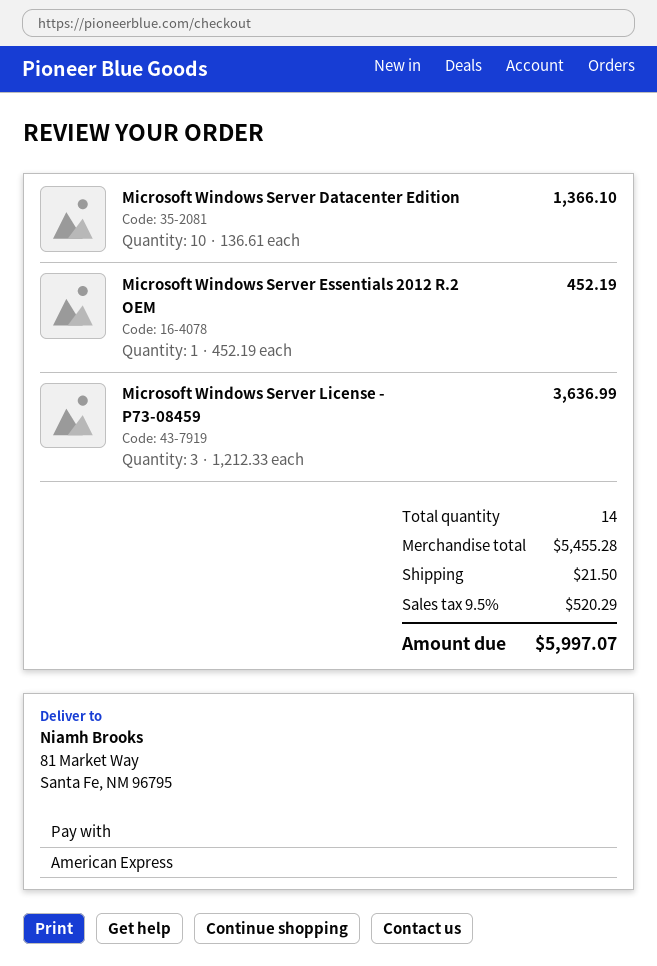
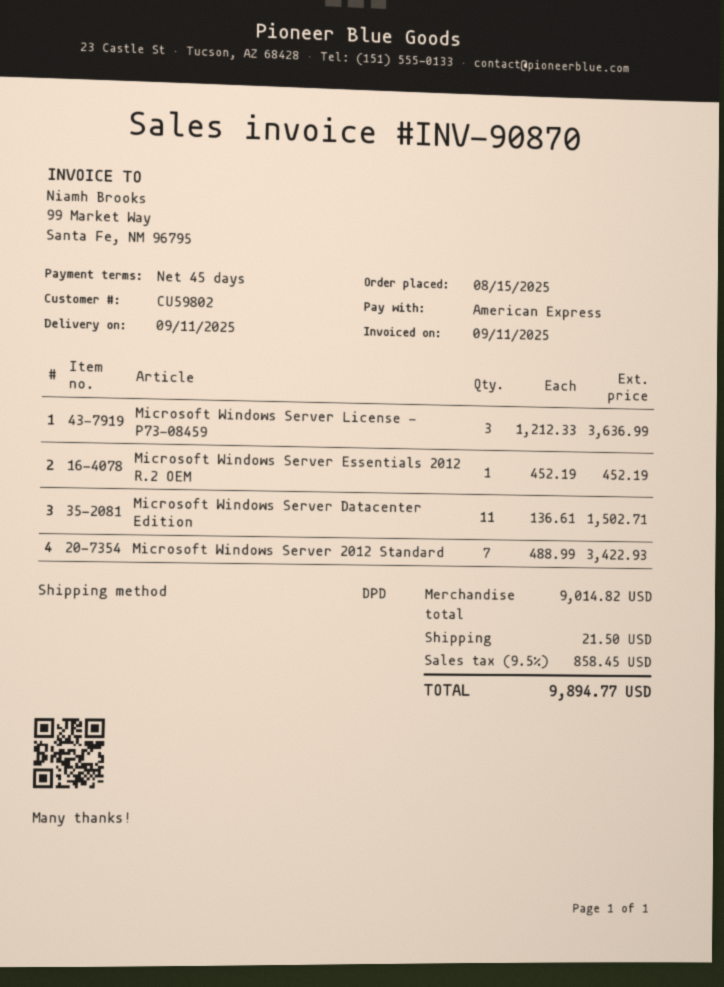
Microsoft Windows Server Datacenter Edition: 10 x 136.61 = 1366.10 -> 11 x 136.61 = 1502.71
Microsoft Windows Server 2012 Standard: none -> 7 x 488.99 = 3422.93
subtotal: 5455.28 -> 9014.82
tax: 9.5% = 520.29 -> 9.5% = 858.45
total: 5997.07 -> 9894.77

